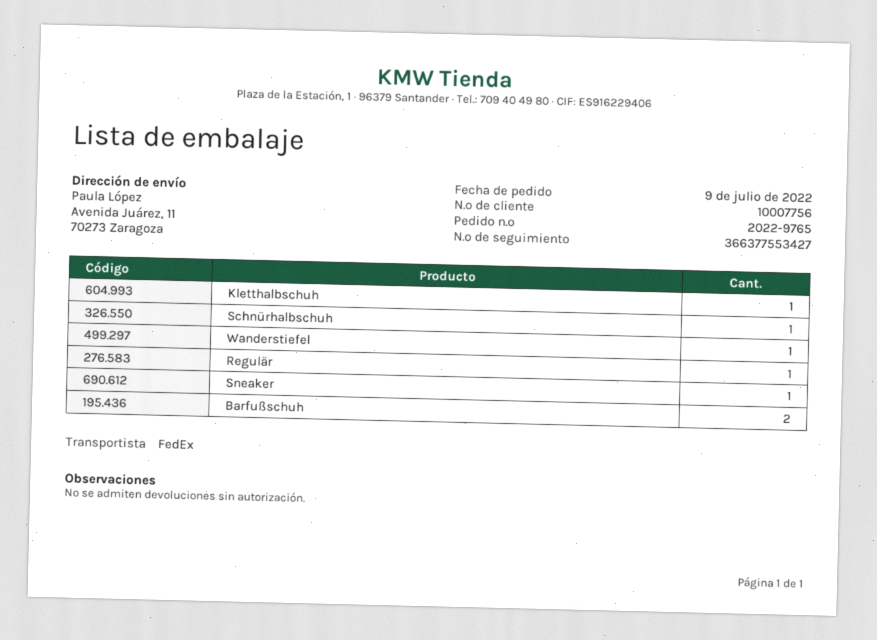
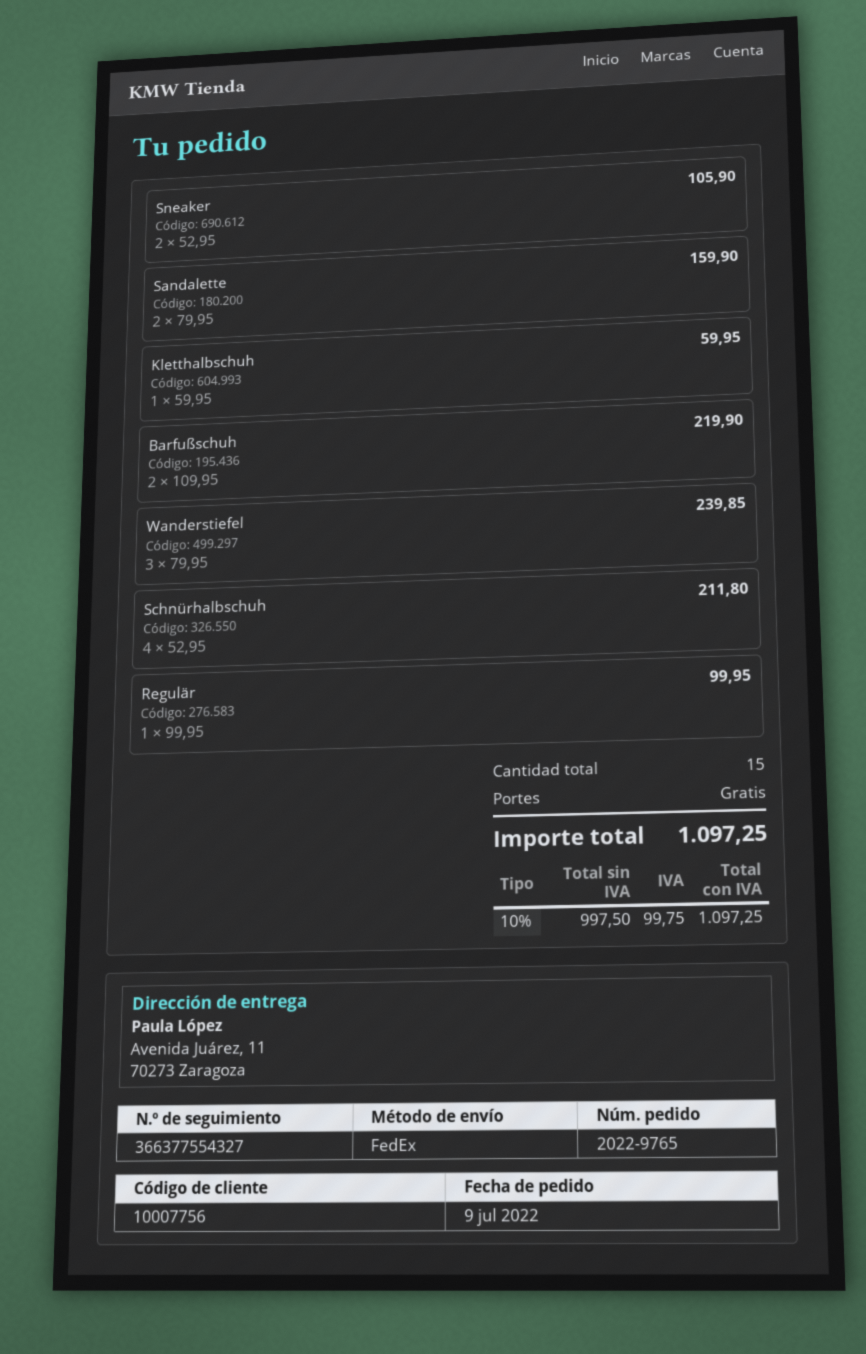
tracking number: 366377553427 -> 366377554327
Schnürhalbschuh: 1 -> 4
Wanderstiefel: 1 -> 3
Sneaker: 1 -> 2
Sandalette: none -> 2

